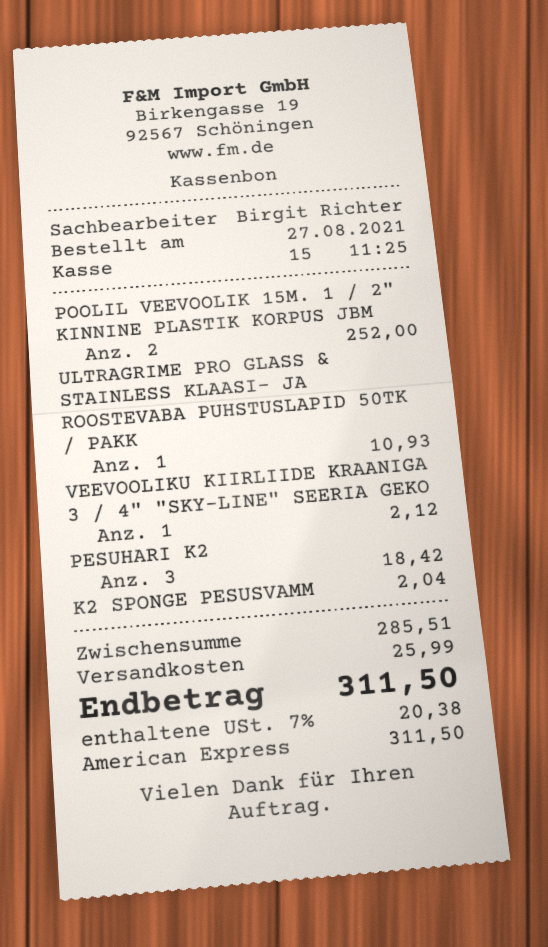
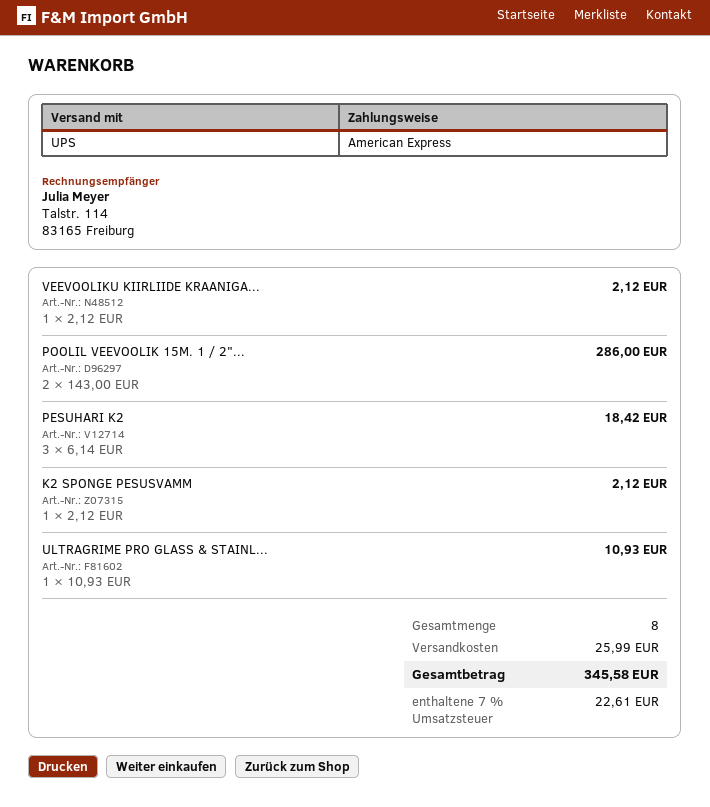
POOLIL VEEVOOLIK 15M. 1 / 2" KINNINE PLASTIK KORPUS JBM: 2 for 252.00 -> 2 for 286.00
K2 SPONGE PESUSVAMM: 1 for 2.04 -> 1 for 2.12
tax: 7% = 20.38 -> 7% = 22.61
total: 311.50 -> 345.58

